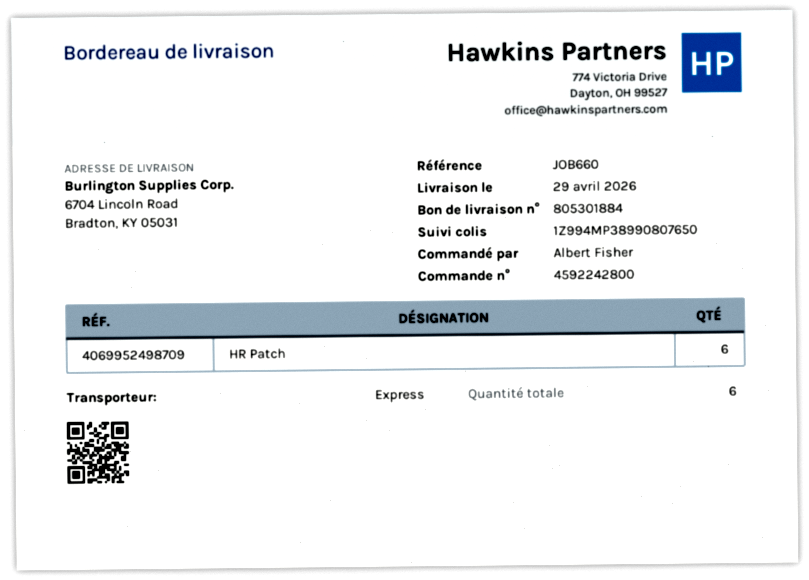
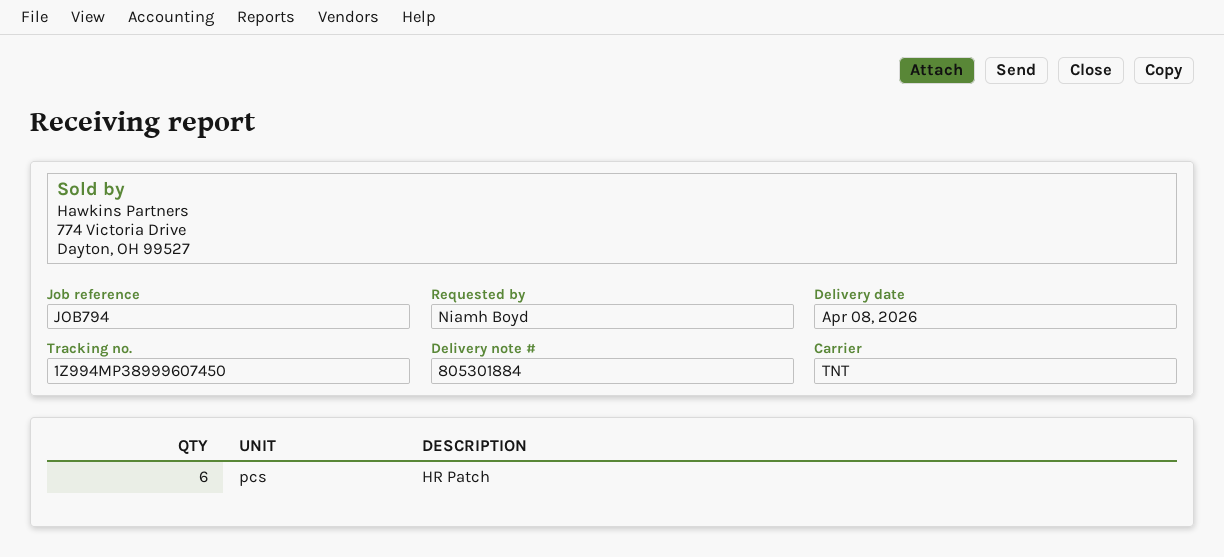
delivery date: 2026-04-29 -> 2026-04-08
reference: JOB660 -> JOB794
ordered by: Albert Fisher -> Niamh Boyd
shipping method: express -> TNT
tracking number: 1Z994MP38990807650 -> 1Z994MP38999607450

